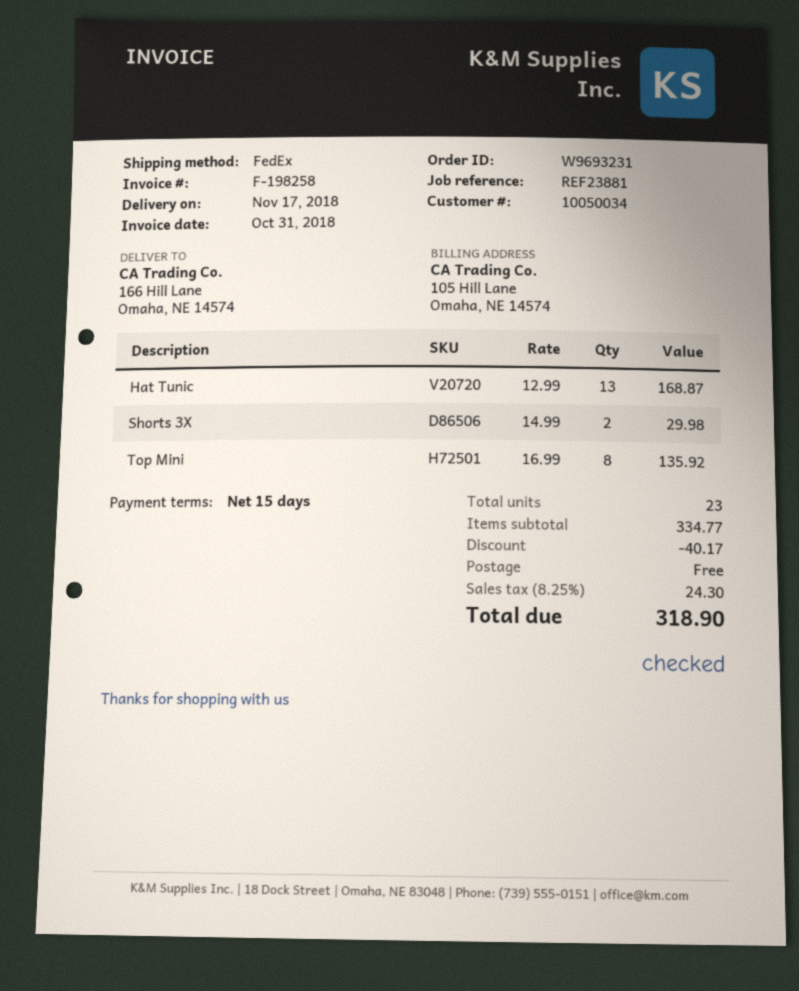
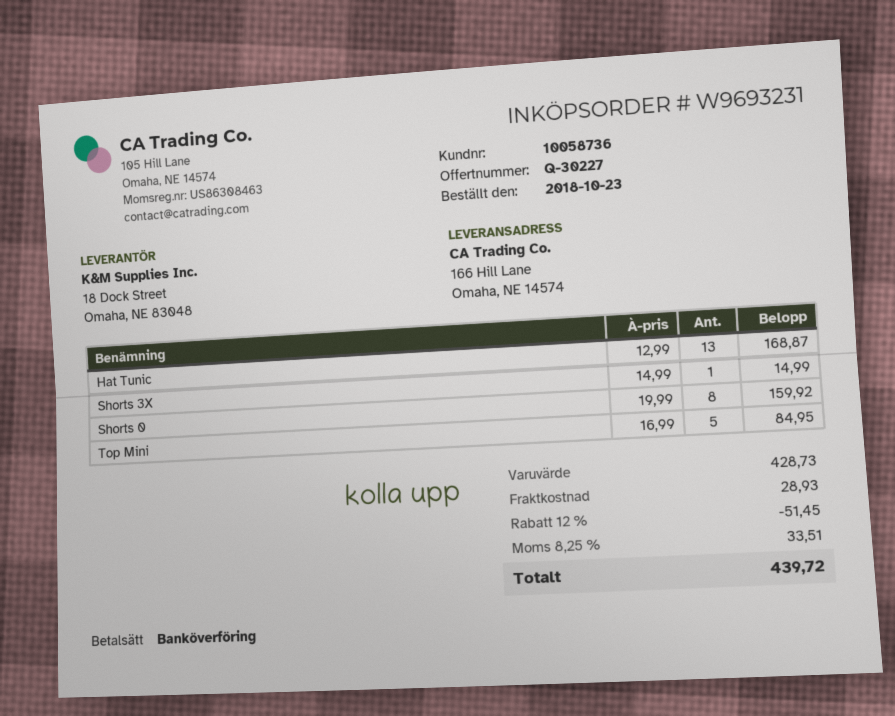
customer number: 10050034 -> 10058736
Shorts 3X: 2 x 14.99 = 29.98 -> 1 x 14.99 = 14.99
Top Mini: 8 x 16.99 = 135.92 -> 5 x 16.99 = 84.95
Shorts 0: none -> 8 x 19.99 = 159.92
subtotal: 334.77 -> 428.73
discount: 40.17 -> 51.45
shipping: 0.00 -> 28.93
tax: 8.25% = 24.30 -> 8.25% = 33.51
total: 318.90 -> 439.72

